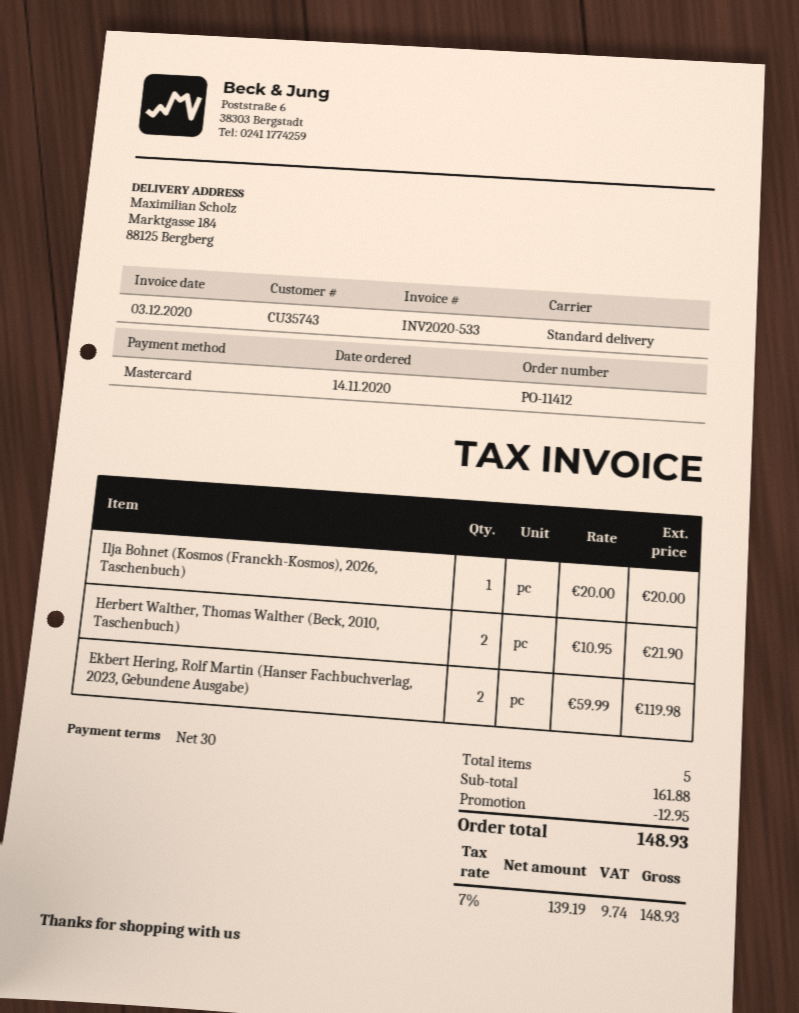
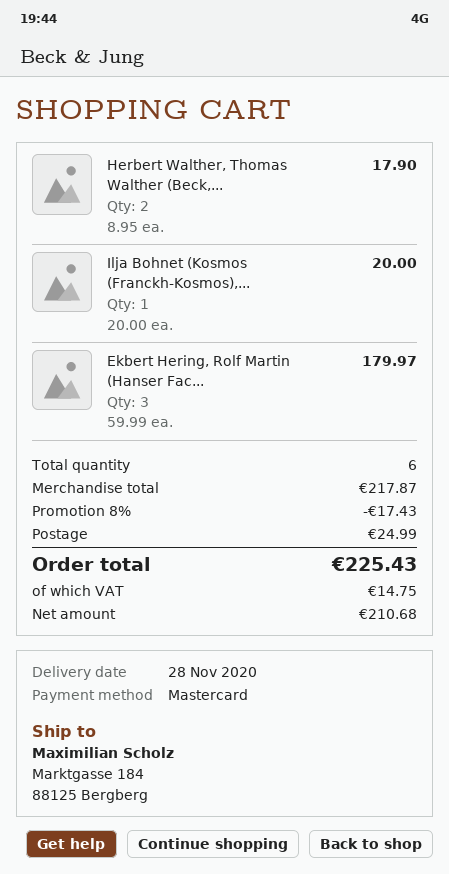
Herbert Walther, Thomas Walther (Beck, 2010, Taschenbuch): 2 x 10.95 = 21.90 -> 2 x 8.95 = 17.90
Ekbert Hering, Rolf Martin (Hanser Fachbuchverlag, 2023, Gebundene Ausgabe): 2 x 59.99 = 119.98 -> 3 x 59.99 = 179.97
total quantity: 5 -> 6
subtotal: 161.88 -> 217.87
discount: 12.95 -> 17.43
shipping: none -> 24.99
net: 139.19 -> 210.68
tax: 9.74 -> 14.75
total: 148.93 -> 225.43

